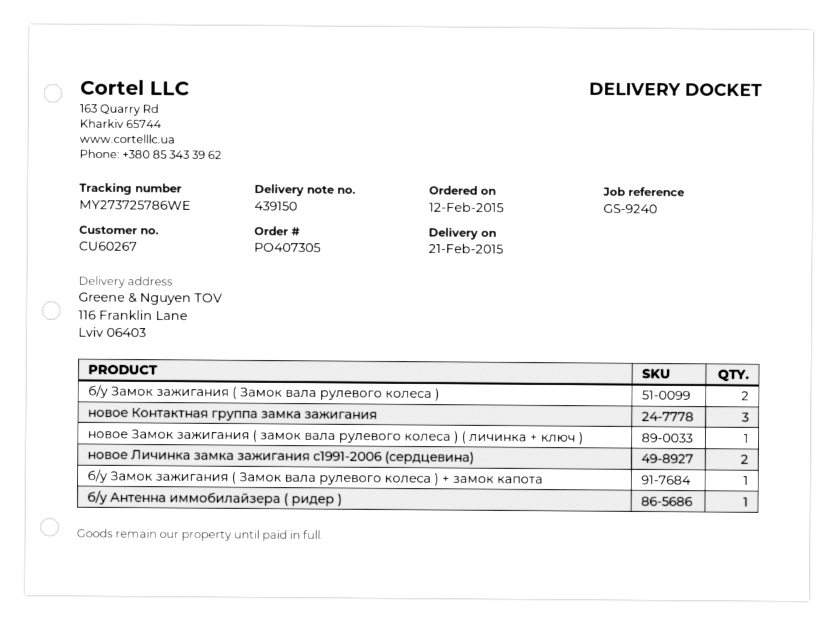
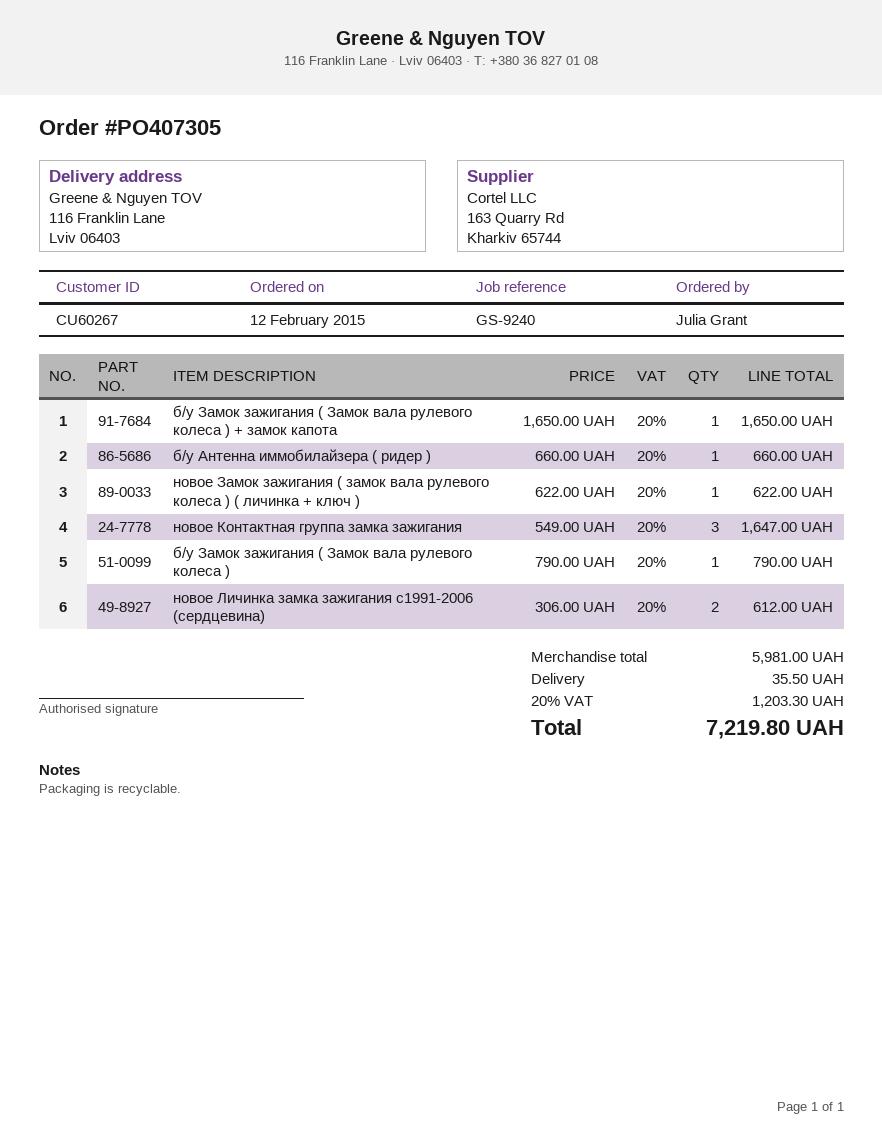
б/у Замок зажигания ( Замок вала рулевого колеса ): 2 -> 1

